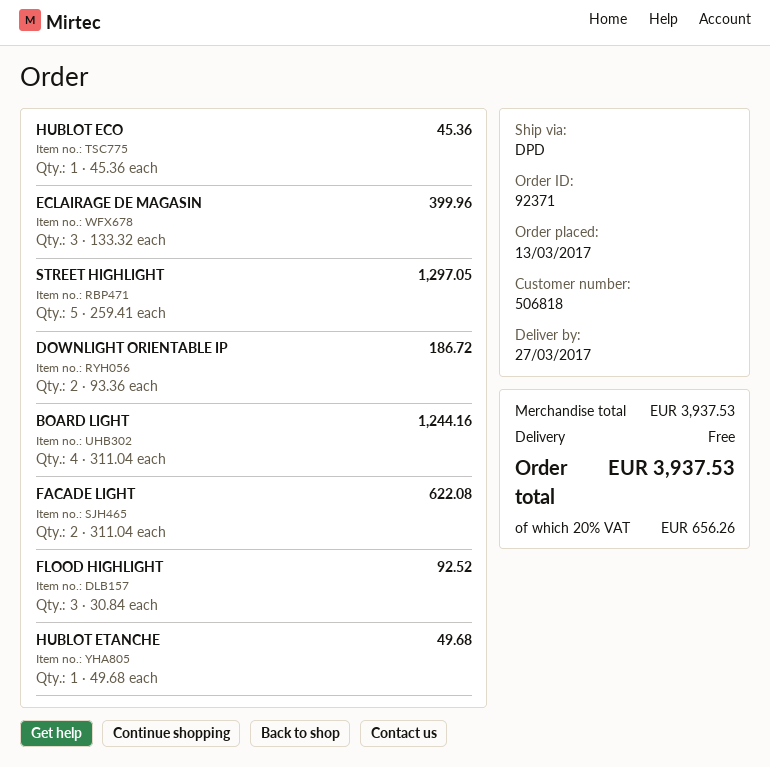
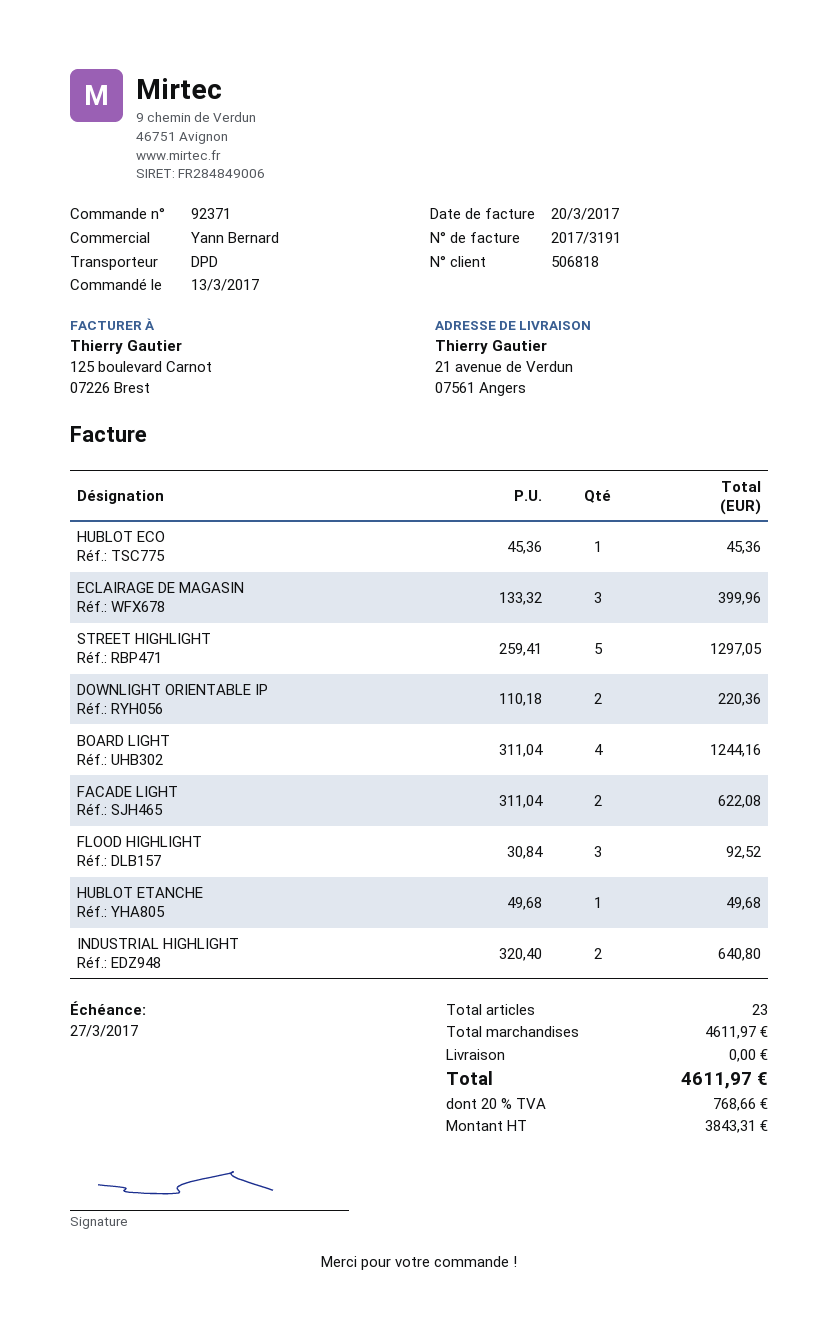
DOWNLIGHT ORIENTABLE IP: 2 x 93.36 = 186.72 -> 2 x 110.18 = 220.36
INDUSTRIAL HIGHLIGHT: none -> 2 x 320.40 = 640.80
subtotal: 3937.53 -> 4611.97
tax: 20% = 656.26 -> 20% = 768.66
total: 3937.53 -> 4611.97

